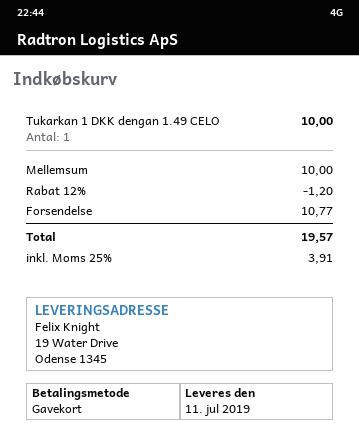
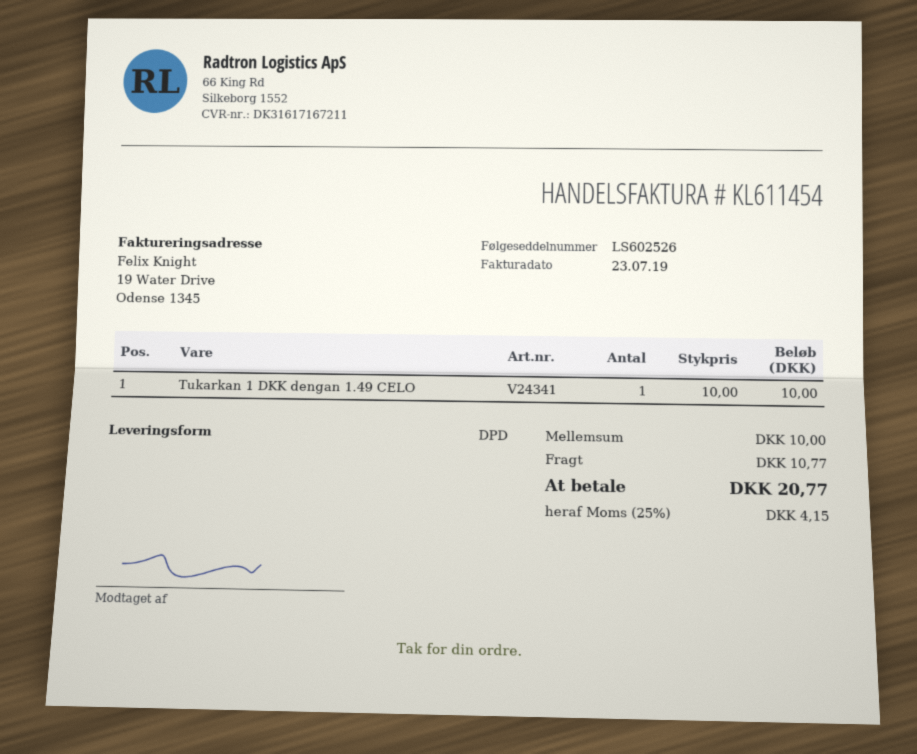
discount: 12% = 1.20 -> none
tax: 25% = 3.91 -> 25% = 4.15
total: 19.57 -> 20.77

